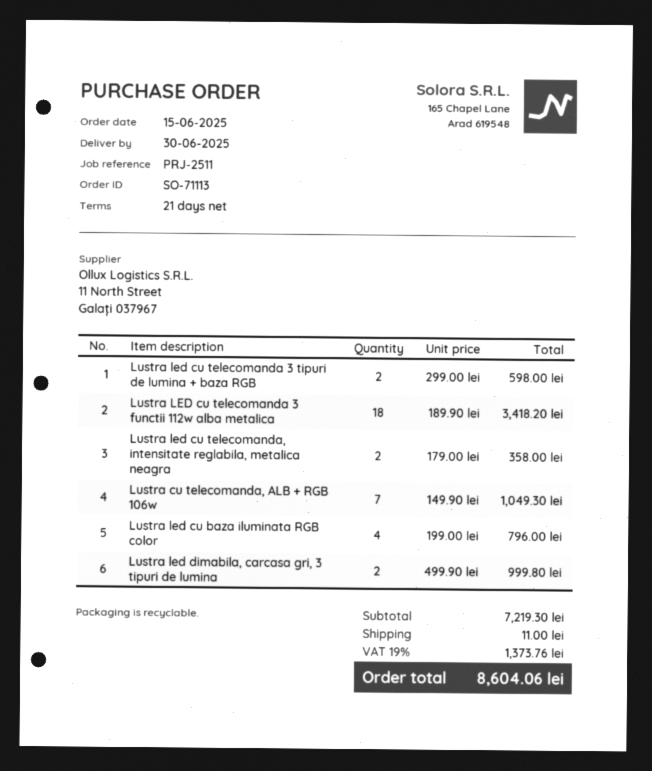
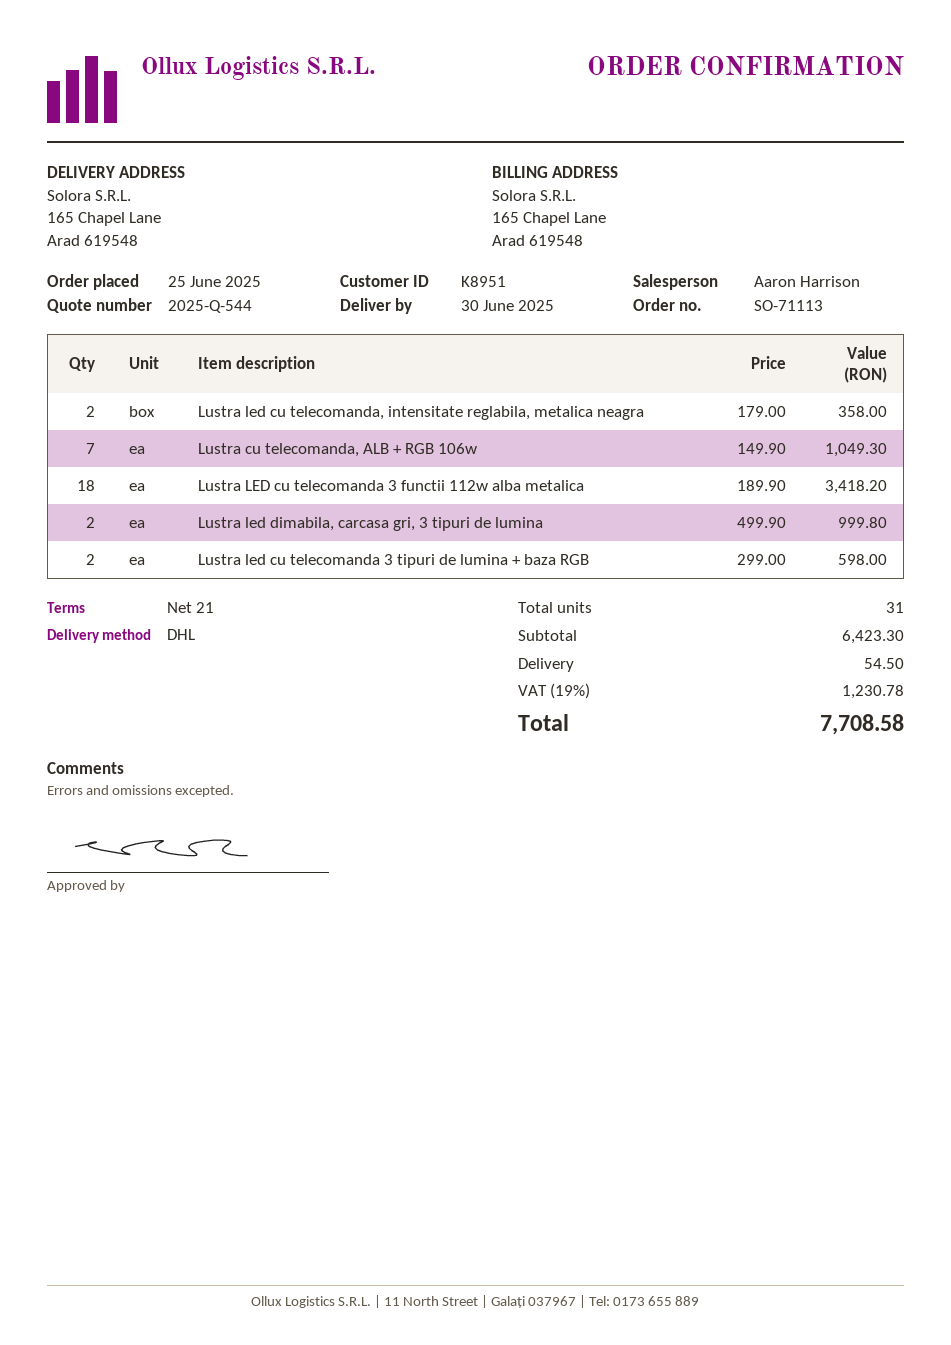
order date: 2025-06-15 -> 2025-06-25
Lustra led cu baza iluminata RGB color: 4 x 199.00 = 796.00 -> none
subtotal: 7219.30 -> 6423.30
shipping: 11.00 -> 54.50
tax: 19% = 1373.76 -> 19% = 1230.78
total: 8604.06 -> 7708.58

